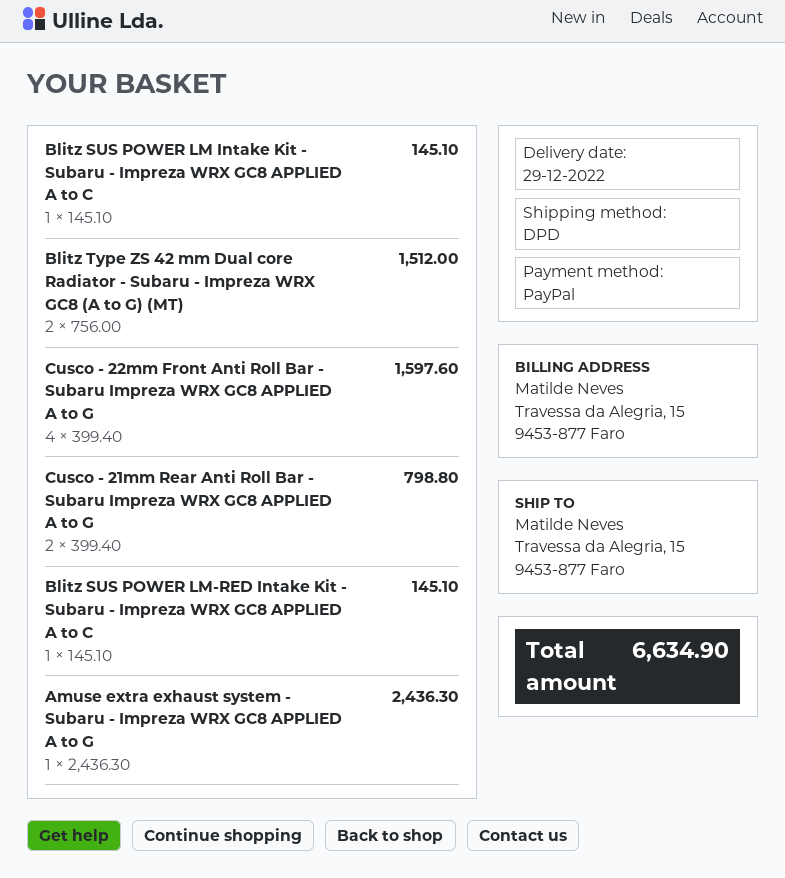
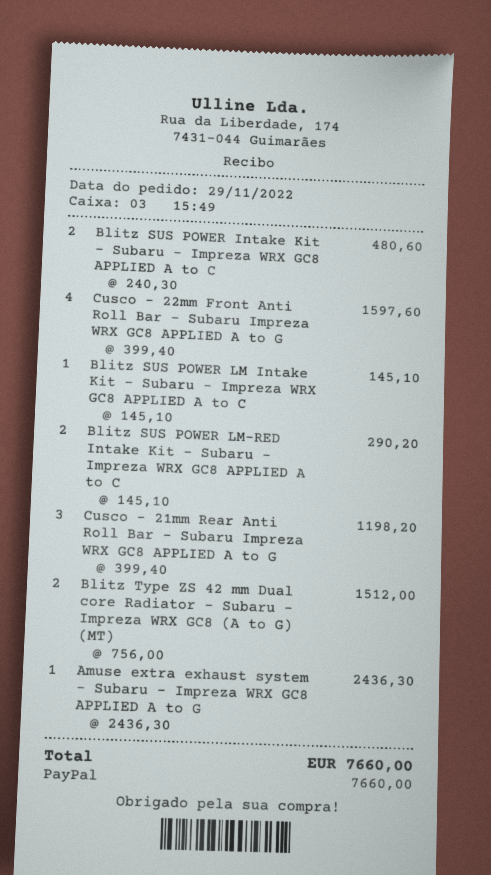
Cusco - 21mm Rear Anti Roll Bar - Subaru Impreza WRX GC8 APPLIED A to G: 2 x 399.40 = 798.80 -> 3 x 399.40 = 1198.20
Blitz SUS POWER LM-RED Intake Kit - Subaru - Impreza WRX GC8 APPLIED A to C: 1 x 145.10 = 145.10 -> 2 x 145.10 = 290.20
Blitz SUS POWER Intake Kit - Subaru - Impreza WRX GC8 APPLIED A to C: none -> 2 x 240.30 = 480.60
total: 6634.90 -> 7660.00

